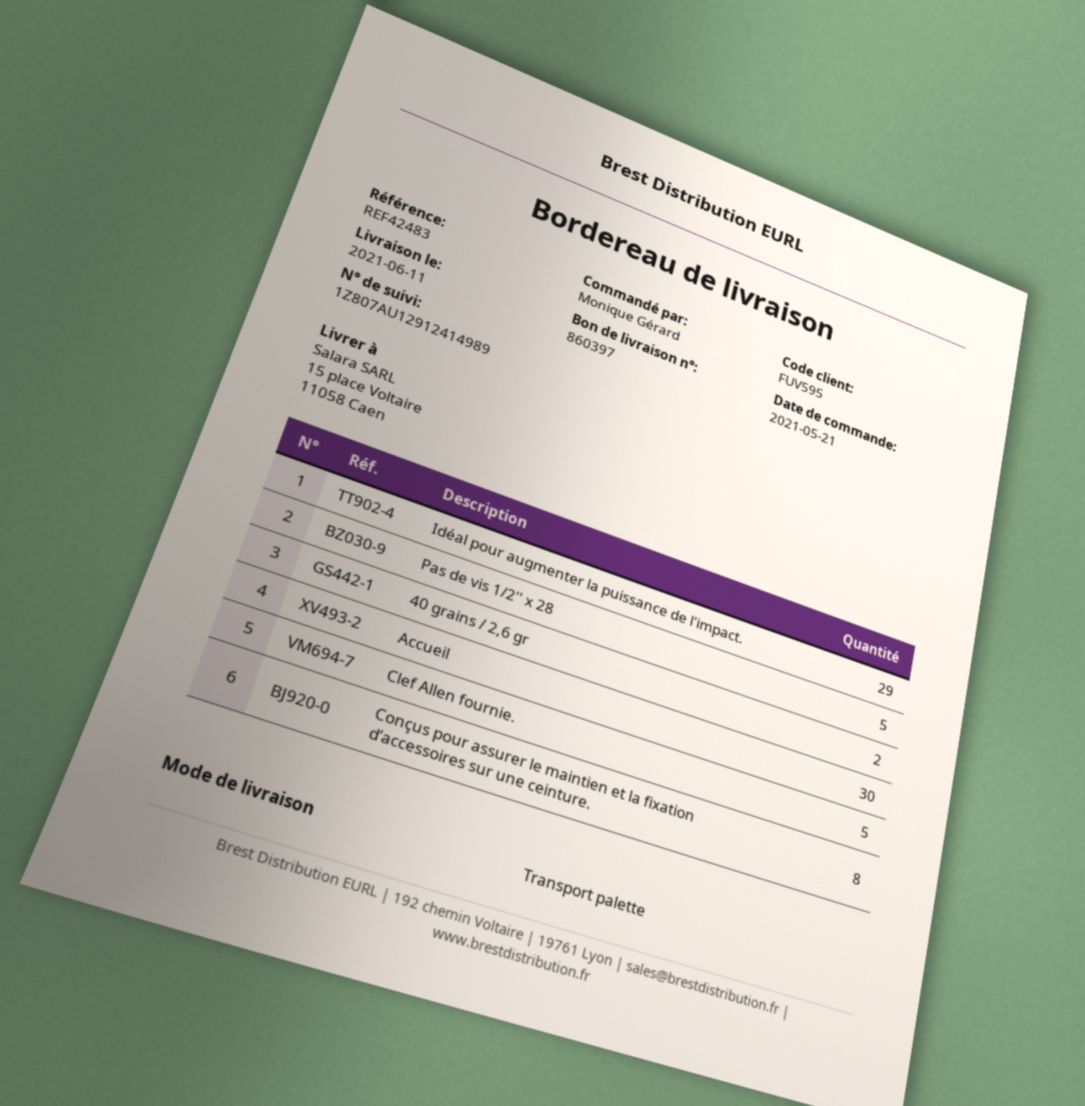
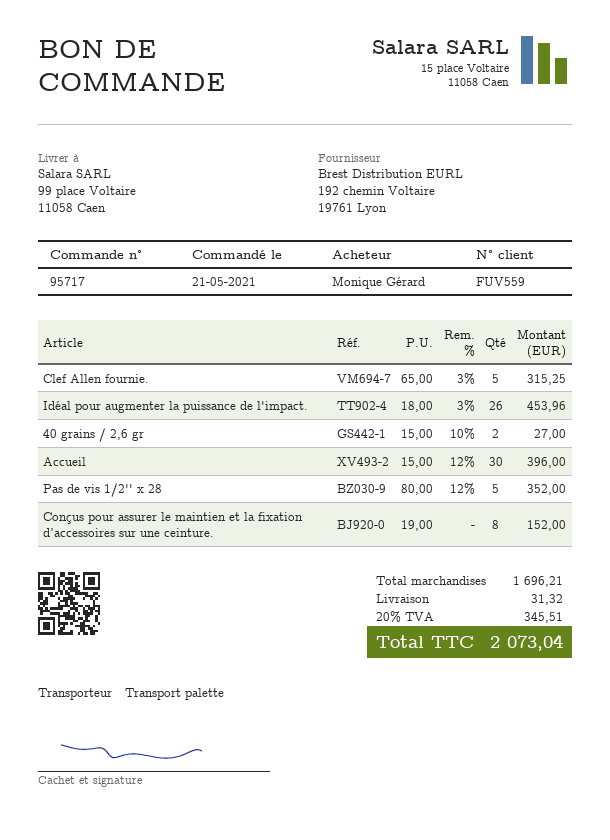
customer number: FUV595 -> FUV559
ship to: 15 place Voltaire, 11058 Caen -> 99 place Voltaire, 11058 Caen
Idéal pour augmenter la puissance de l'impact.: 29 -> 26

